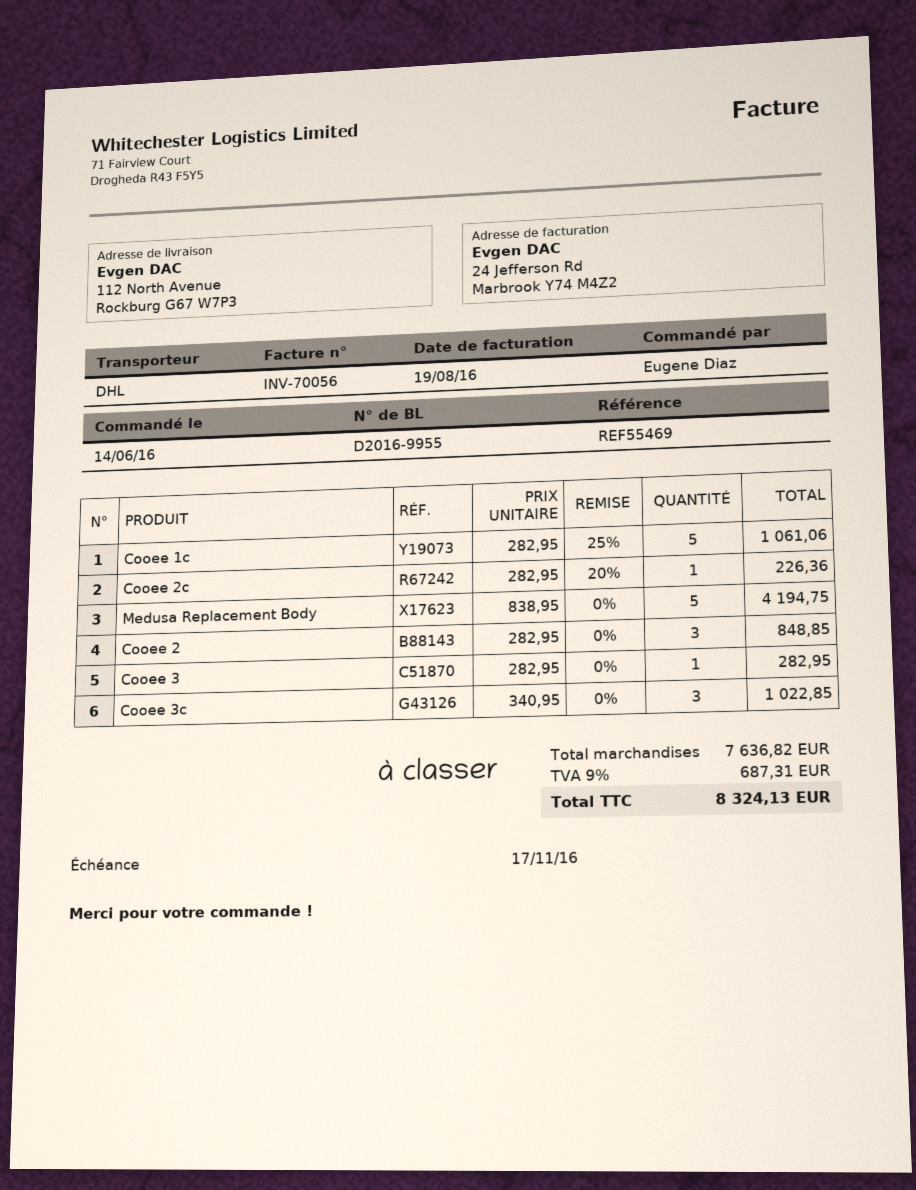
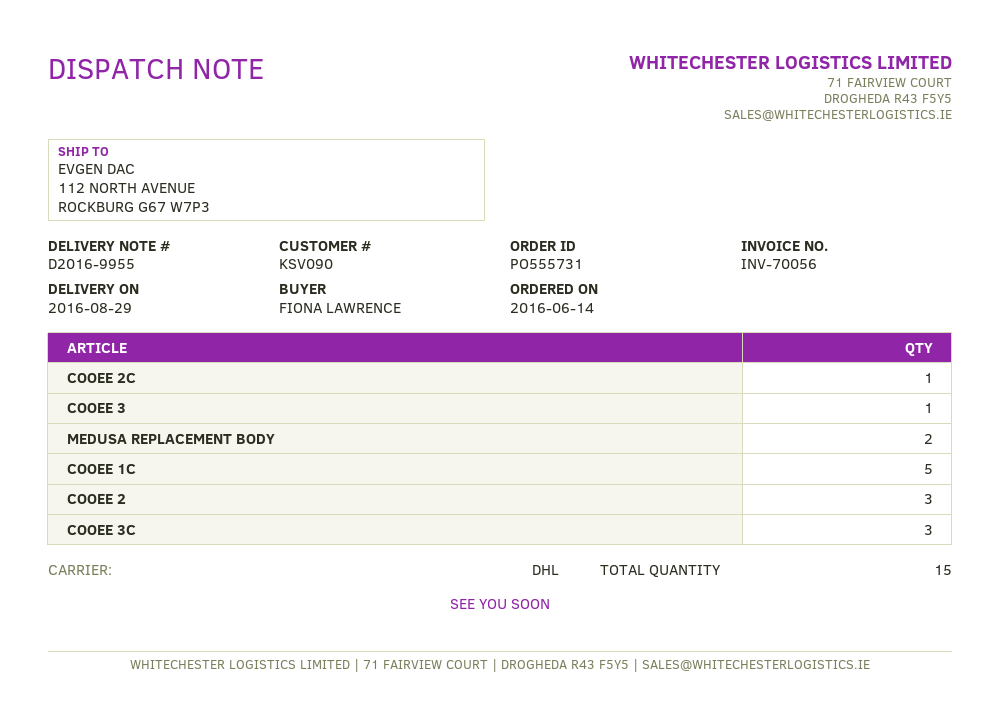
ordered by: Eugene Diaz -> FIONA LAWRENCE
Medusa Replacement Body: 5 -> 2

